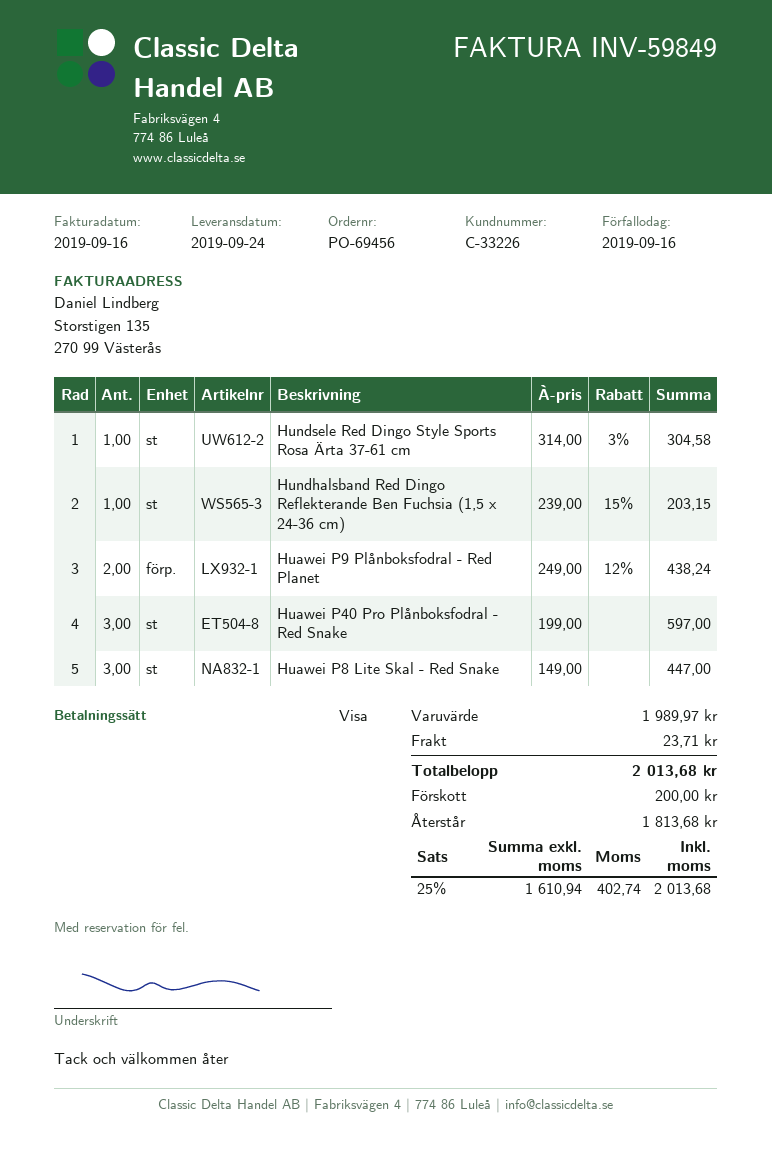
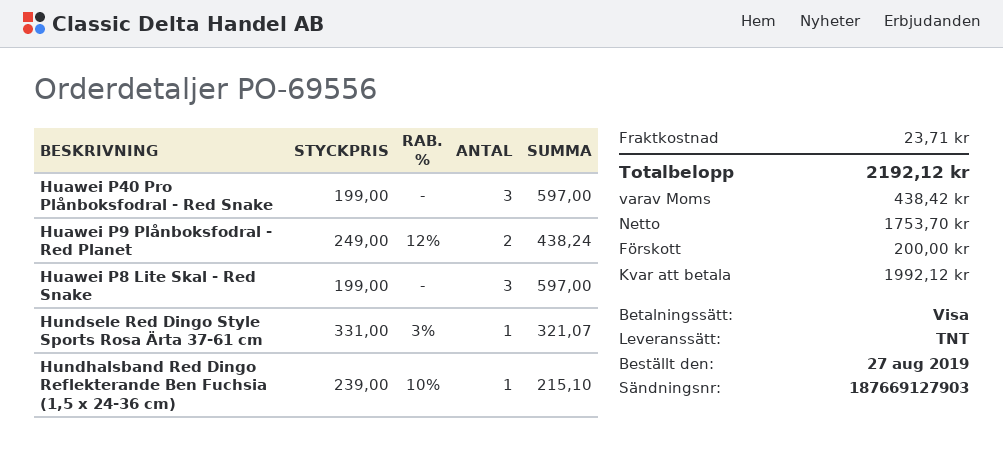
order number: PO-69456 -> PO-69556
Hundsele Red Dingo Style Sports Rosa Ärta 37-61 cm: 1 x 314.00 - 3% = 304.58 -> 1 x 331.00 - 3% = 321.07
Hundhalsband Red Dingo Reflekterande Ben Fuchsia (1,5 x 24-36 cm): 1 x 239.00 - 15% = 203.15 -> 1 x 239.00 - 10% = 215.10
Huawei P8 Lite Skal - Red Snake: 3 x 149.00 = 447.00 -> 3 x 199.00 = 597.00
net: 1610.94 -> 1753.70
tax: 402.74 -> 438.42
total: 2013.68 -> 2192.12
balance: 1813.68 -> 1992.12

